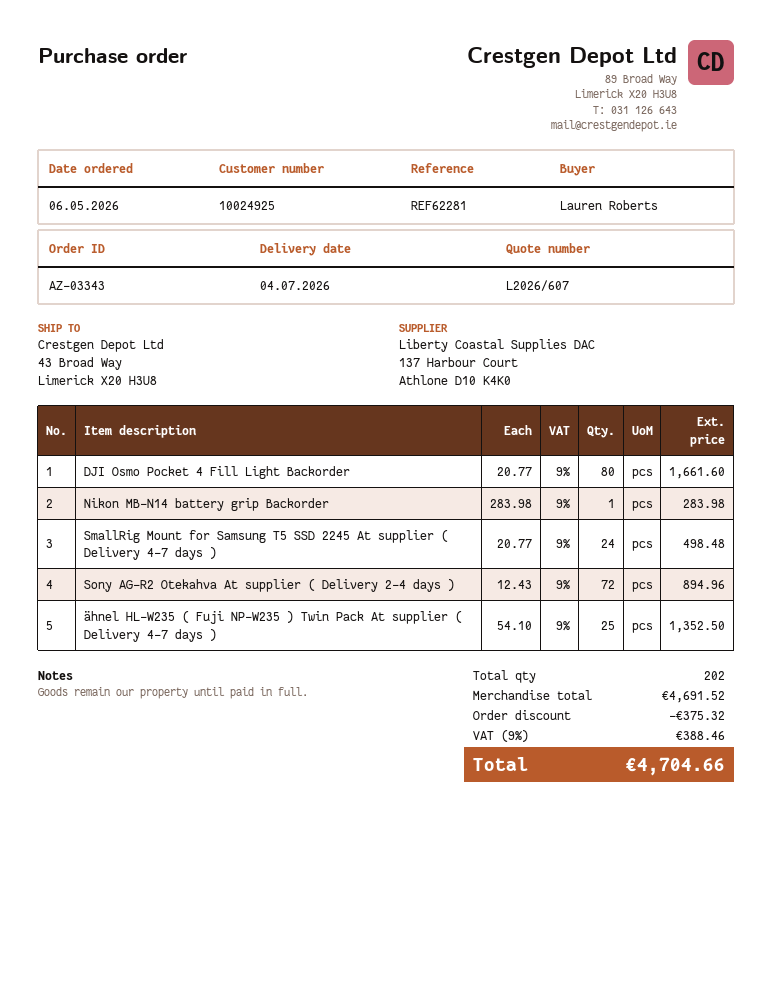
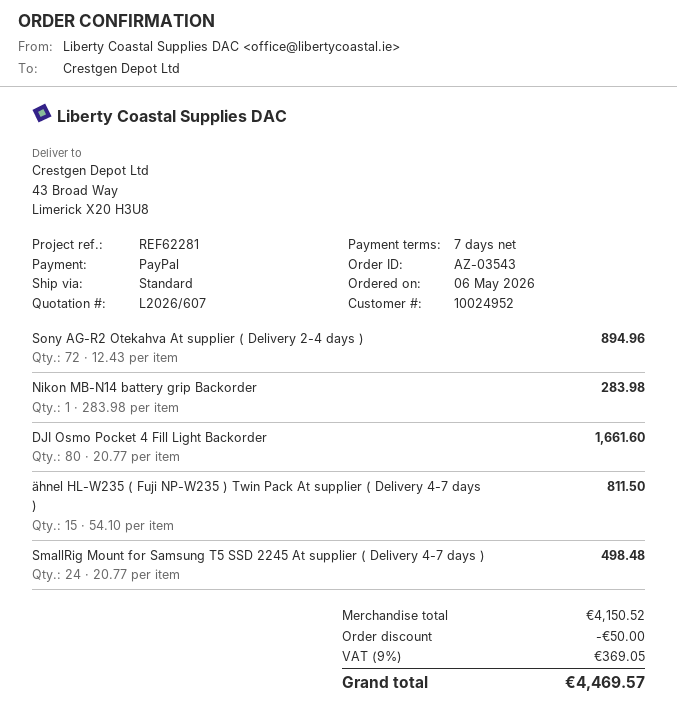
order number: AZ-03343 -> AZ-03543
customer number: 10024925 -> 10024952
ähnel HL-W235 ( Fuji NP-W235 ) Twin Pack At supplier ( Delivery 4-7 days ): 25 x 54.10 = 1352.50 -> 15 x 54.10 = 811.50
subtotal: 4691.52 -> 4150.52
discount: 375.32 -> 50.00
tax: 9% = 388.46 -> 9% = 369.05
total: 4704.66 -> 4469.57

